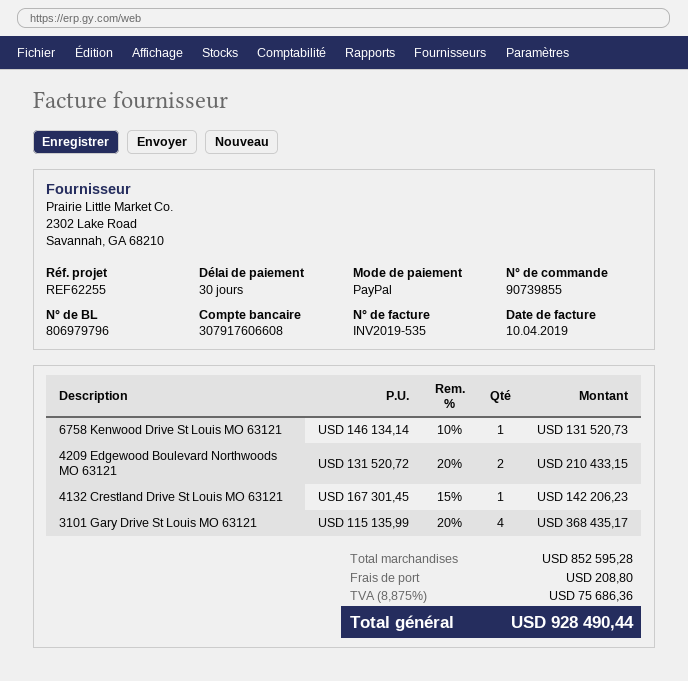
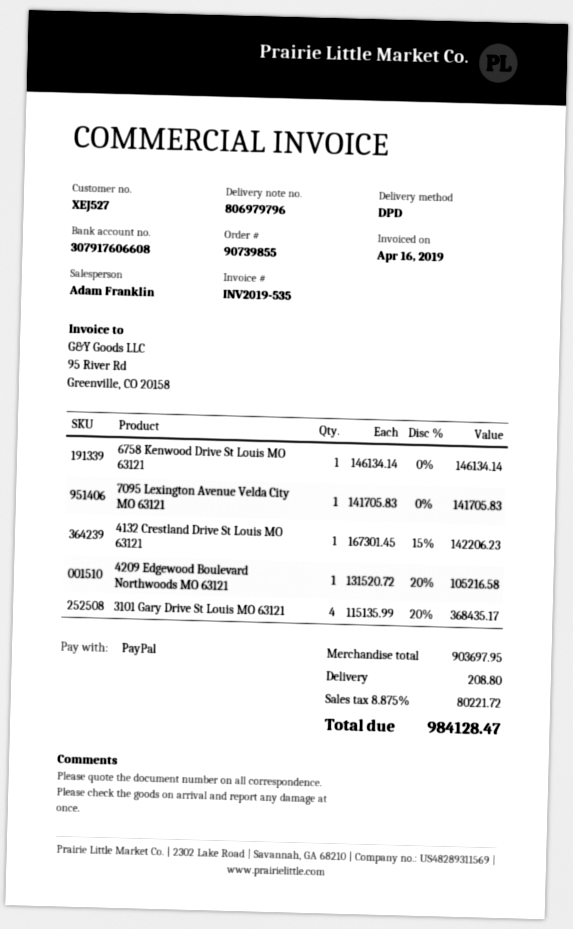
invoice date: 2019-04-10 -> 2019-04-16
6758 Kenwood Drive St Louis MO 63121: 1 x 146134.14 - 10% = 131520.73 -> 1 x 146134.14 = 146134.14
4209 Edgewood Boulevard Northwoods MO 63121: 2 x 131520.72 - 20% = 210433.15 -> 1 x 131520.72 - 20% = 105216.58
7095 Lexington Avenue Velda City MO 63121: none -> 1 x 141705.83 = 141705.83
subtotal: 852595.28 -> 903697.95
tax: 8.875% = 75686.36 -> 8.875% = 80221.72
total: 928490.44 -> 984128.47

